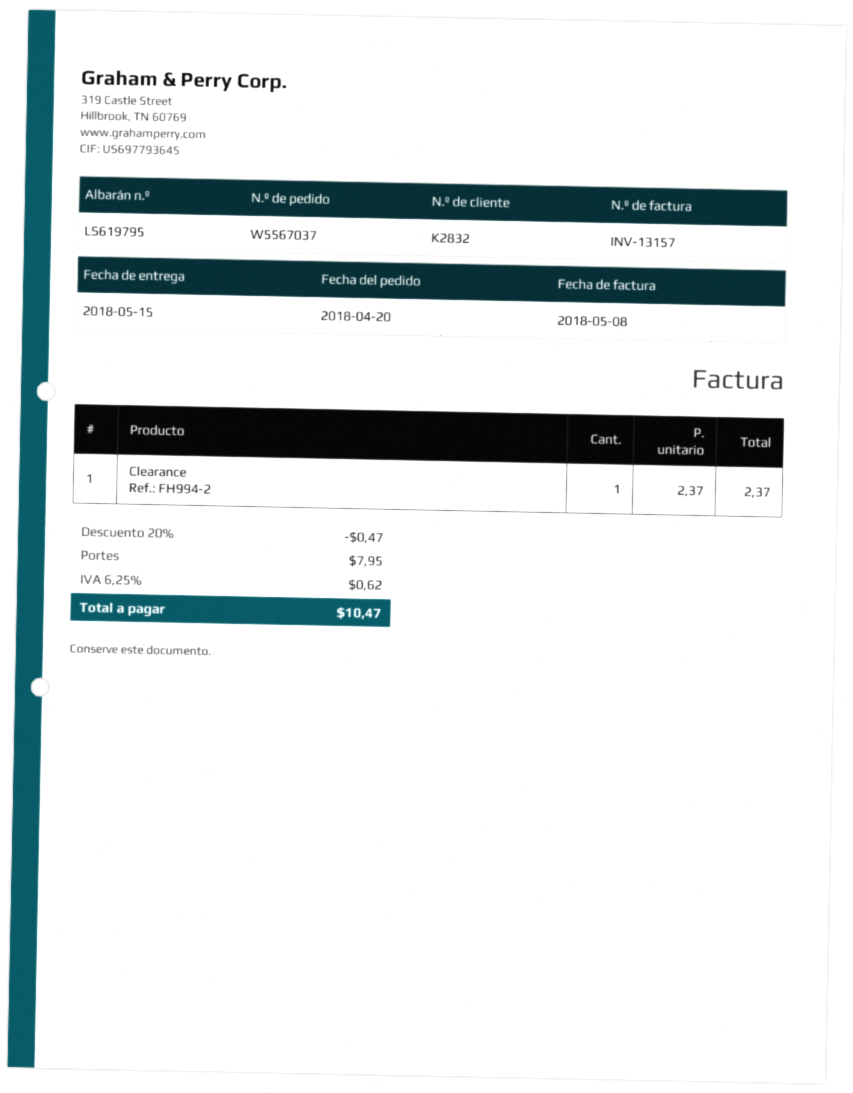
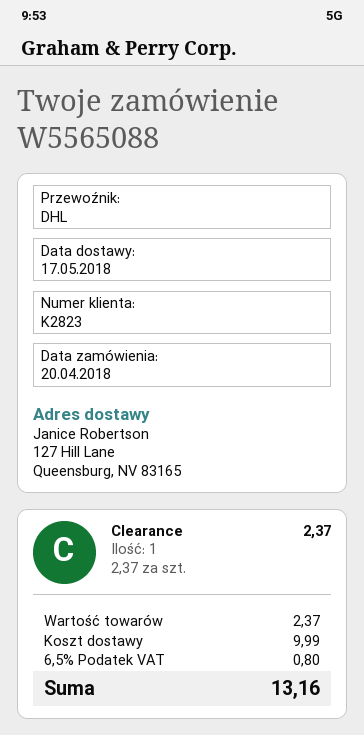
order number: W5567037 -> W5565088
delivery date: 2018-05-15 -> 2018-05-17
customer number: K2832 -> K2823
discount: 20% = 0.47 -> none
shipping: 7.95 -> 9.99
tax: 6.25% = 0.62 -> 6.5% = 0.80
total: 10.47 -> 13.16

